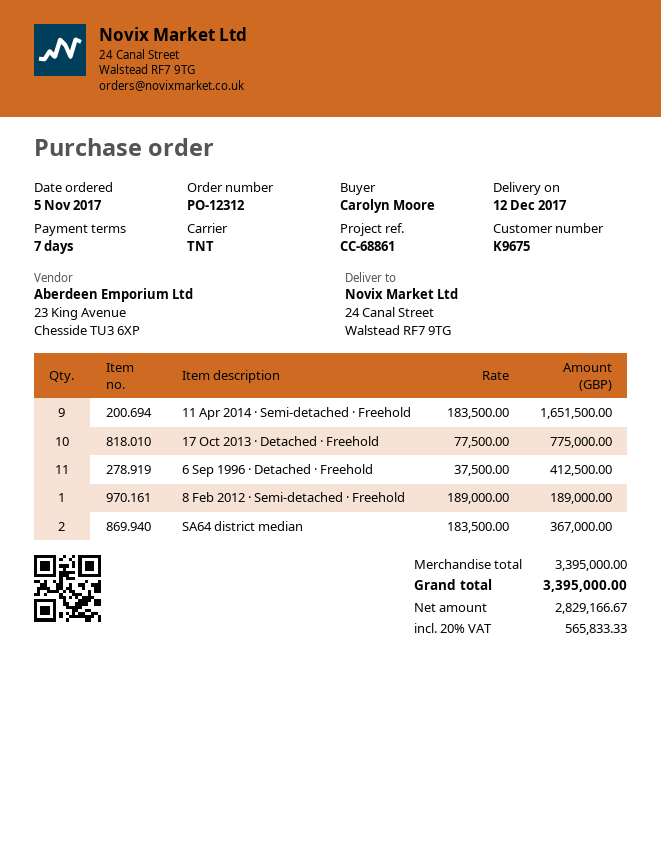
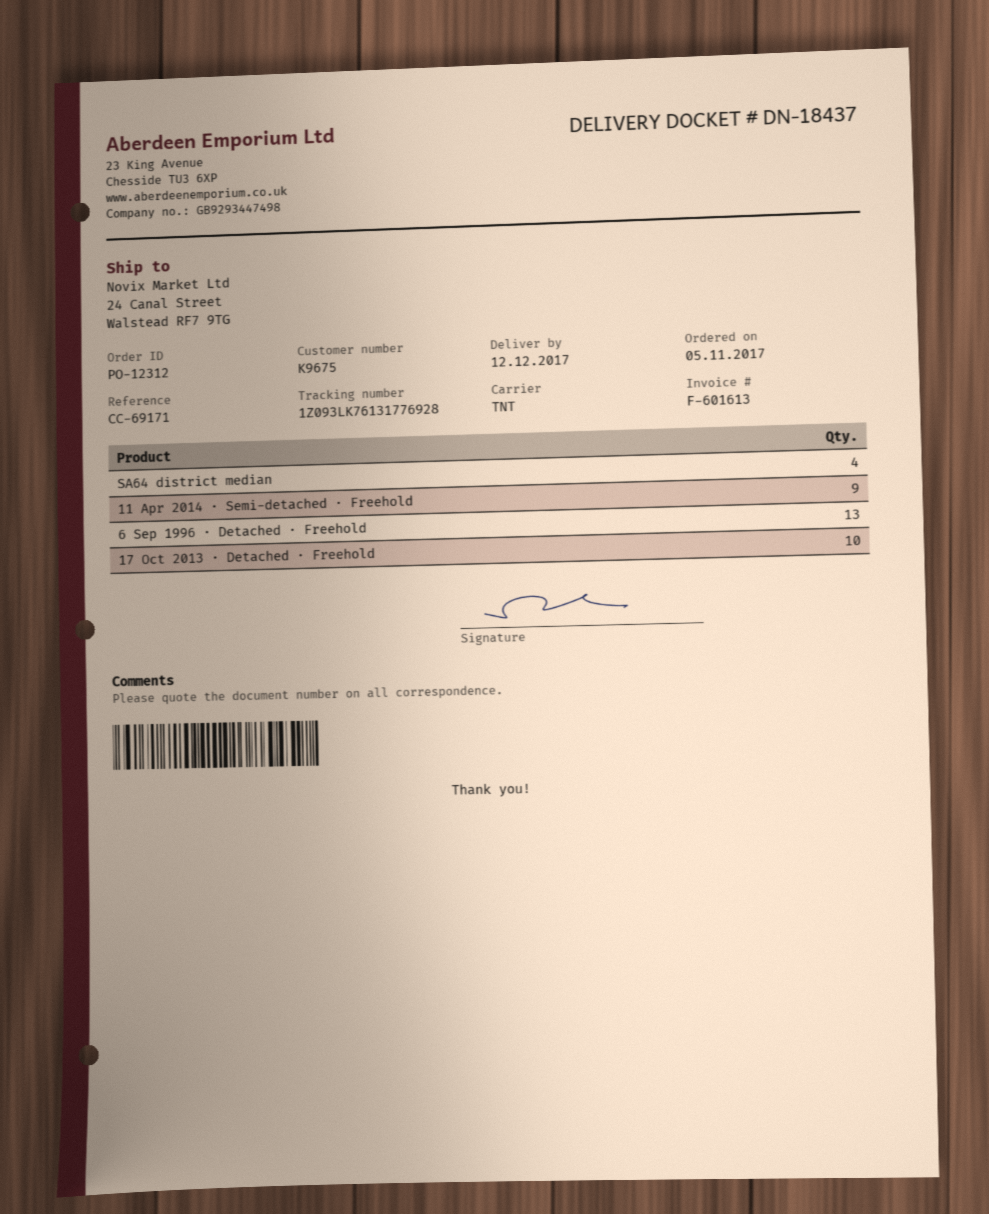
reference: CC-68861 -> CC-69171
6 Sep 1996 · Detached · Freehold: 11 -> 13
8 Feb 2012 · Semi-detached · Freehold: 1 -> none
SA64 district median: 2 -> 4

